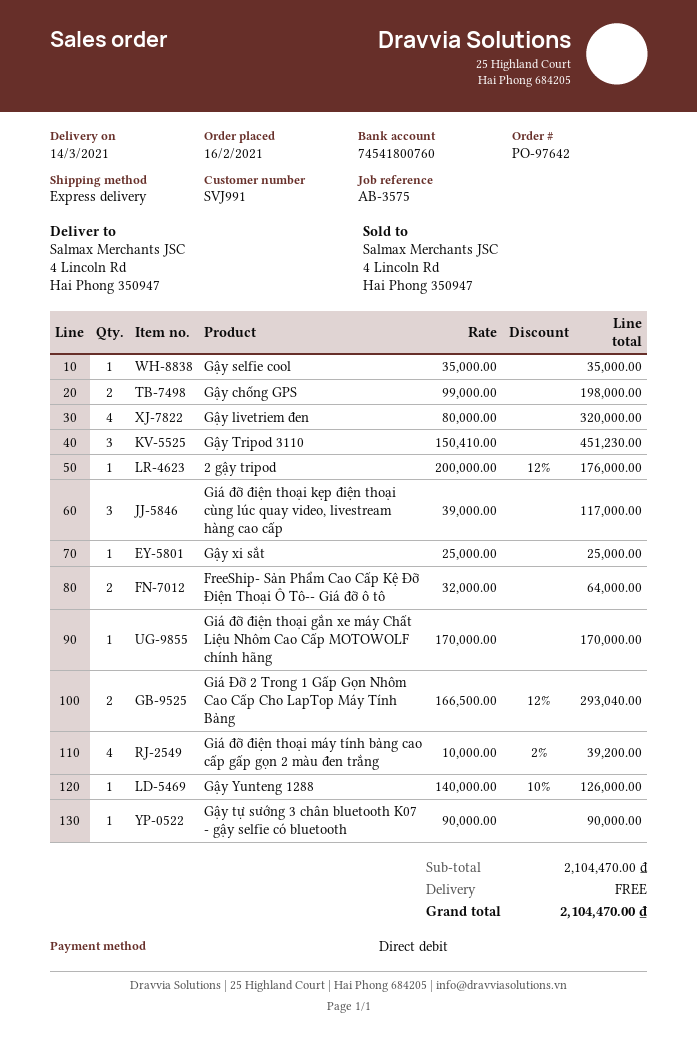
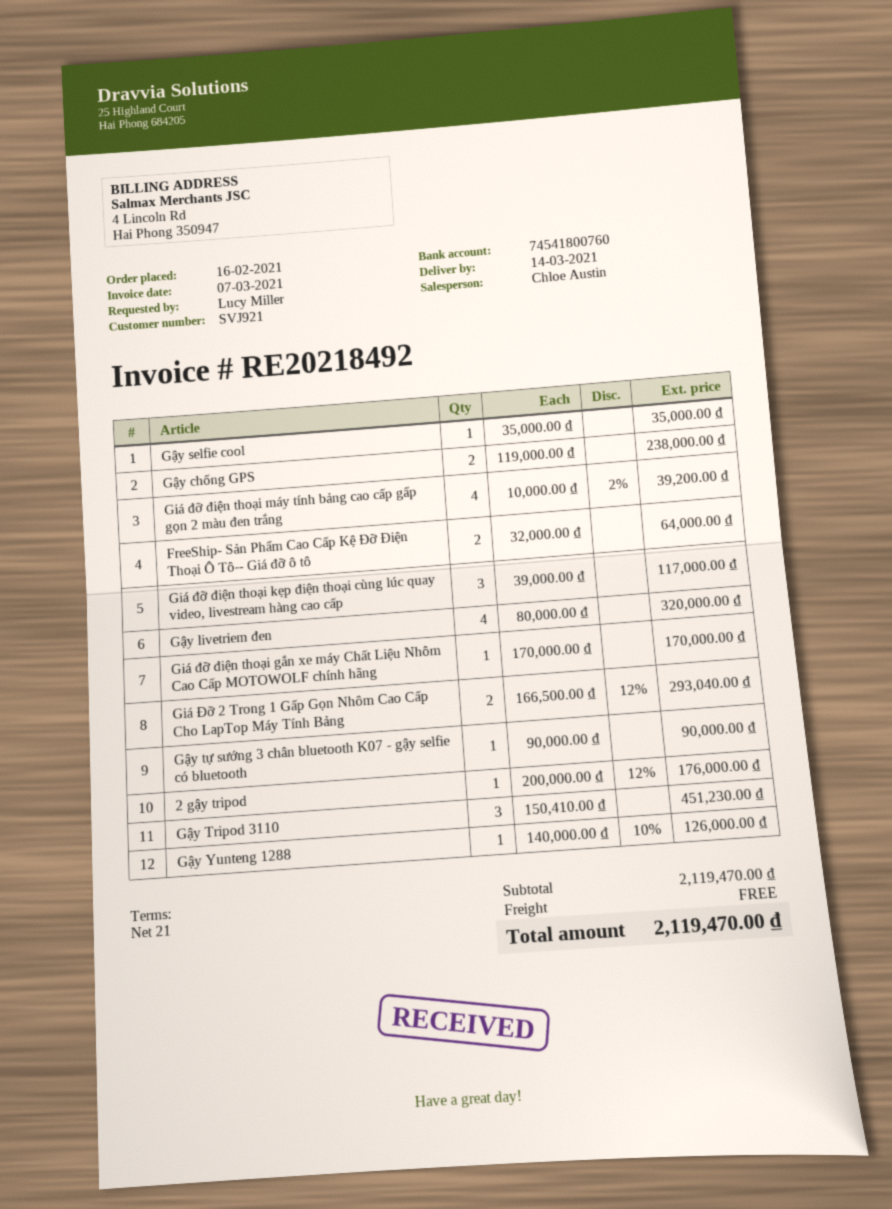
customer number: SVJ991 -> SVJ921
Gậy chống GPS: 2 x 99000.00 = 198000.00 -> 2 x 119000.00 = 238000.00
Gậy xi sắt: 1 x 25000.00 = 25000.00 -> none
subtotal: 2104470.00 -> 2119470.00
total: 2104470.00 -> 2119470.00

